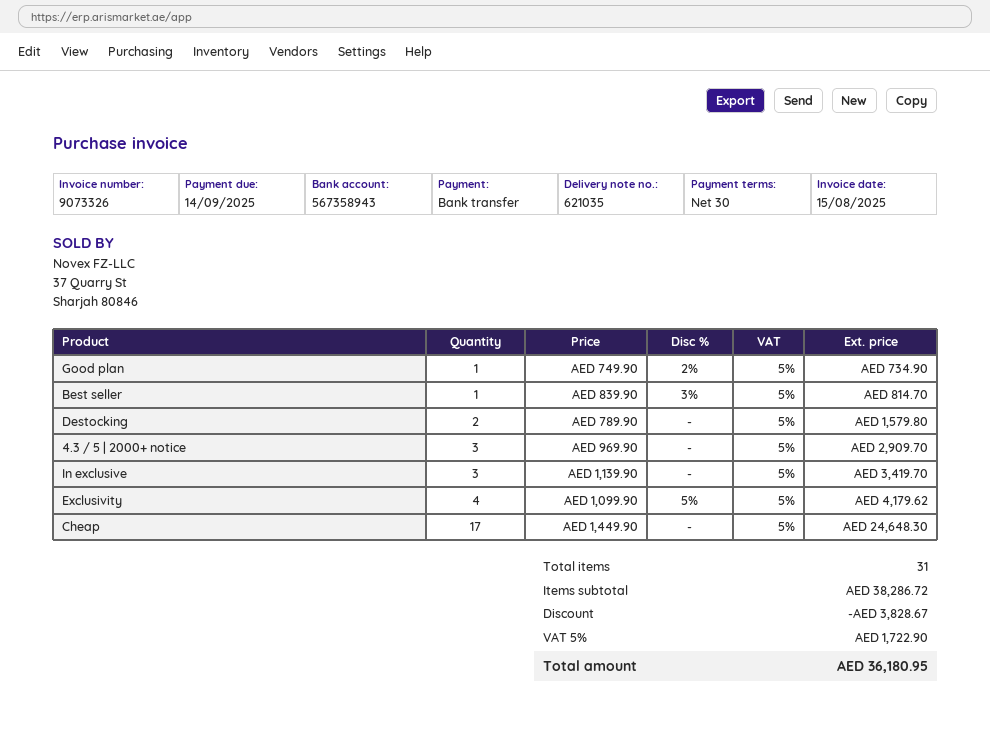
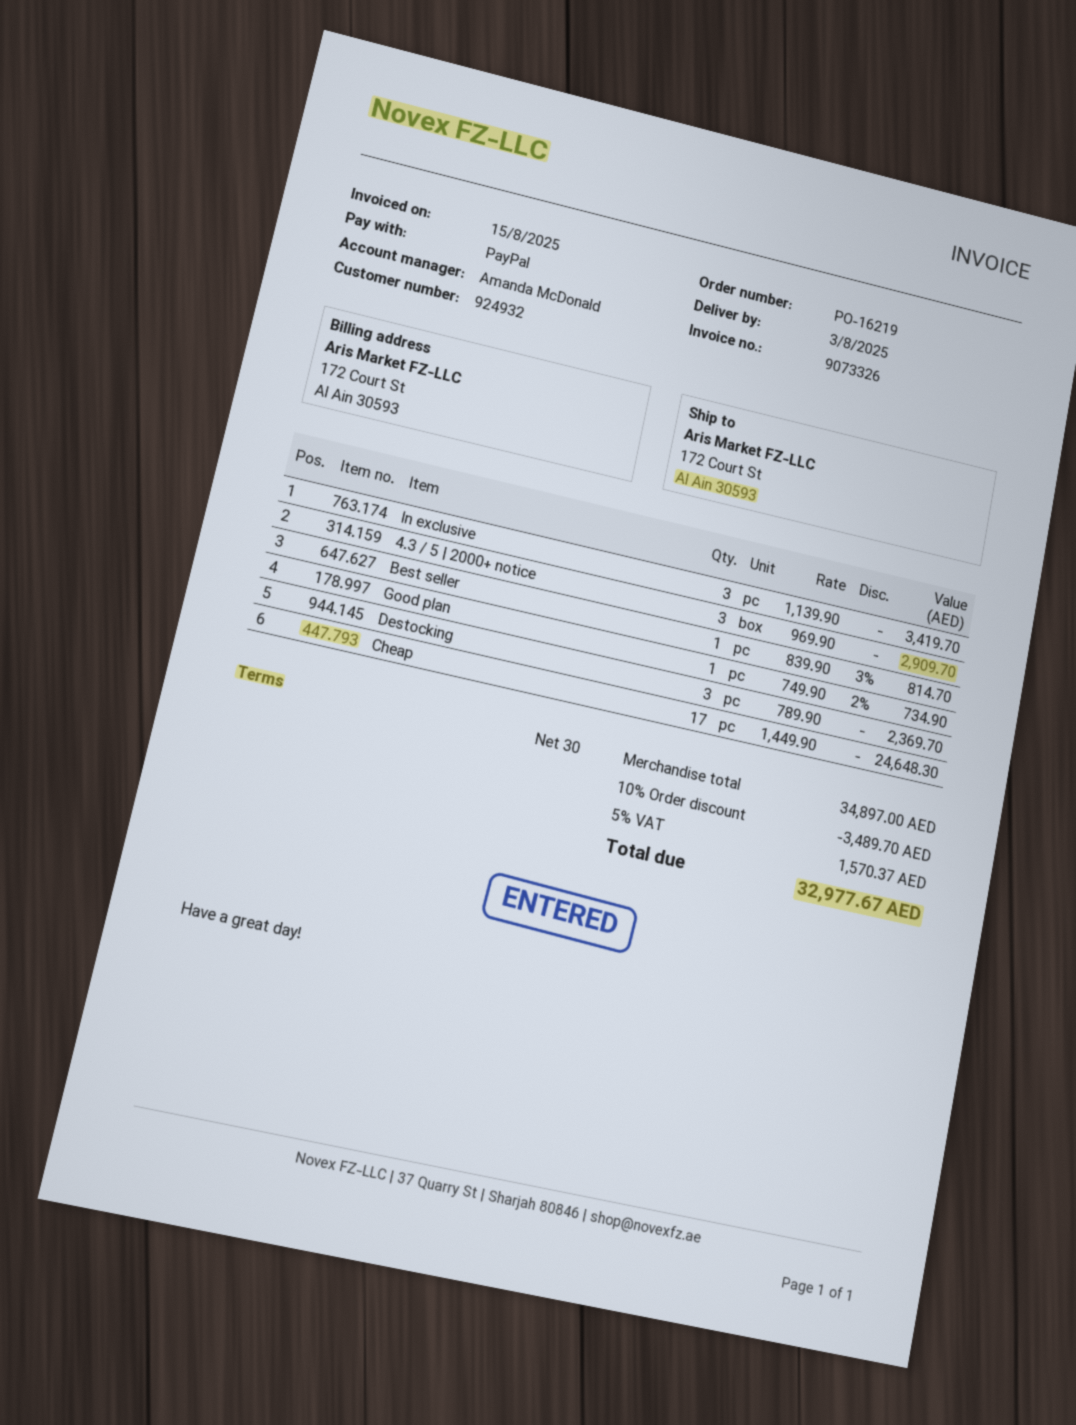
payment method: bank transfer -> PayPal
Destocking: 2 x 789.90 = 1579.80 -> 3 x 789.90 = 2369.70
Exclusivity: 4 x 1099.90 - 5% = 4179.62 -> none
subtotal: 38286.72 -> 34897.00
discount: 3828.67 -> 3489.70
tax: 5% = 1722.90 -> 5% = 1570.37
total: 36180.95 -> 32977.67

